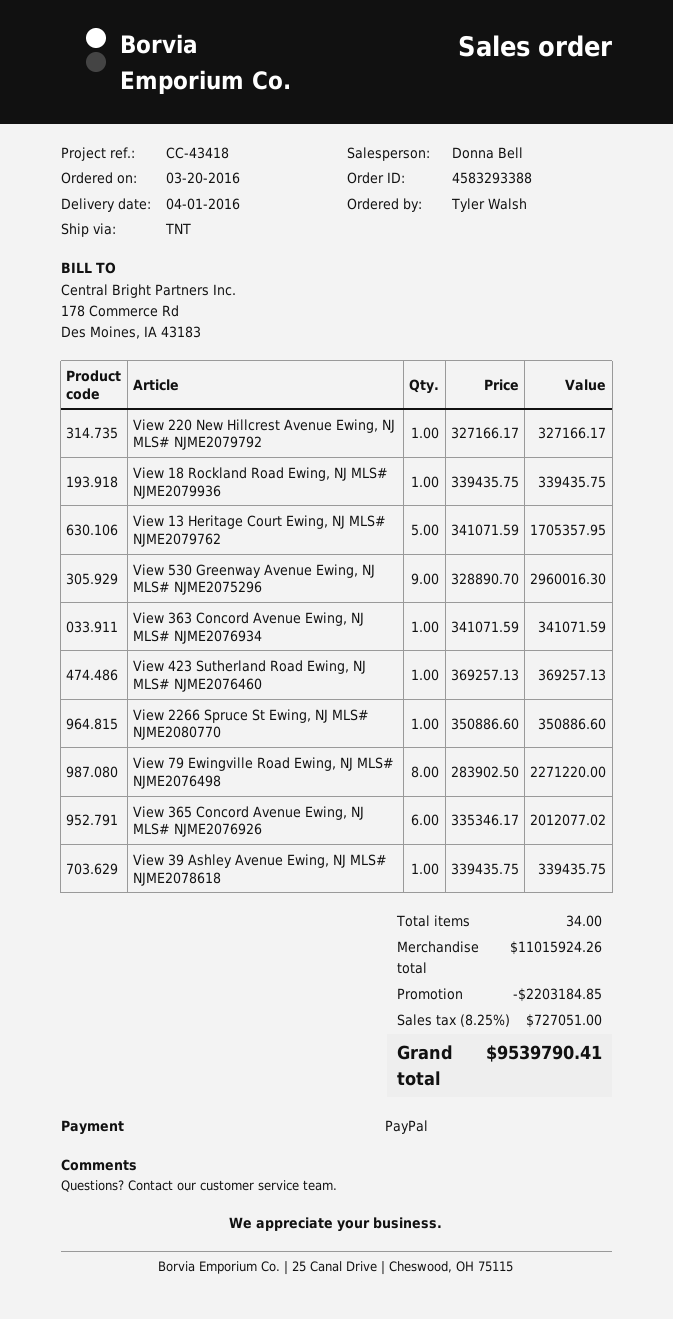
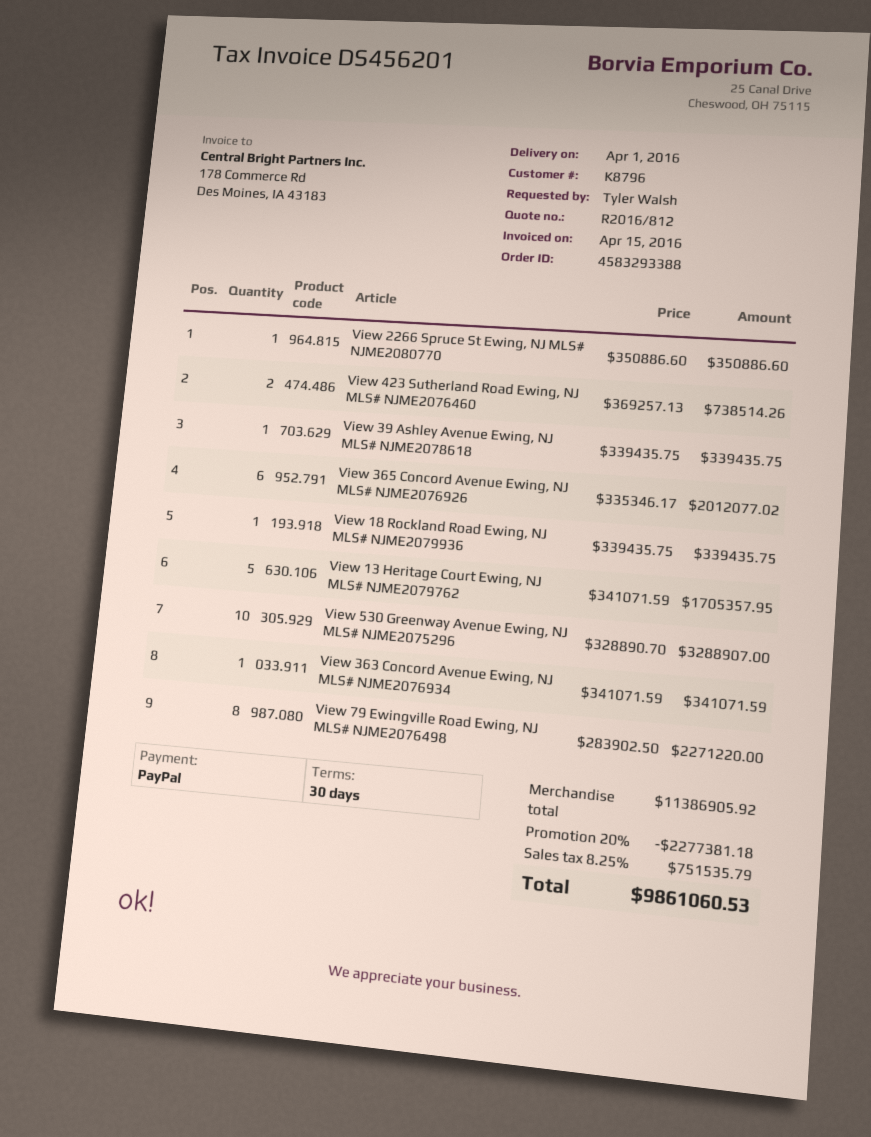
View 220 New Hillcrest Avenue Ewing, NJ MLS# NJME2079792: 1 x 327166.17 = 327166.17 -> none
View 530 Greenway Avenue Ewing, NJ MLS# NJME2075296: 9 x 328890.70 = 2960016.30 -> 10 x 328890.70 = 3288907.00
View 423 Sutherland Road Ewing, NJ MLS# NJME2076460: 1 x 369257.13 = 369257.13 -> 2 x 369257.13 = 738514.26
subtotal: 11015924.26 -> 11386905.92
discount: 2203184.85 -> 2277381.18
tax: 8.25% = 727051.00 -> 8.25% = 751535.79
total: 9539790.41 -> 9861060.53

